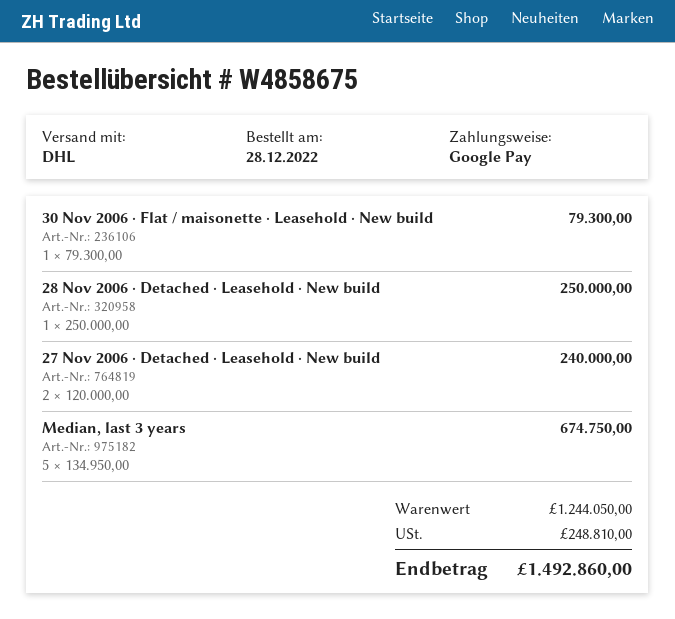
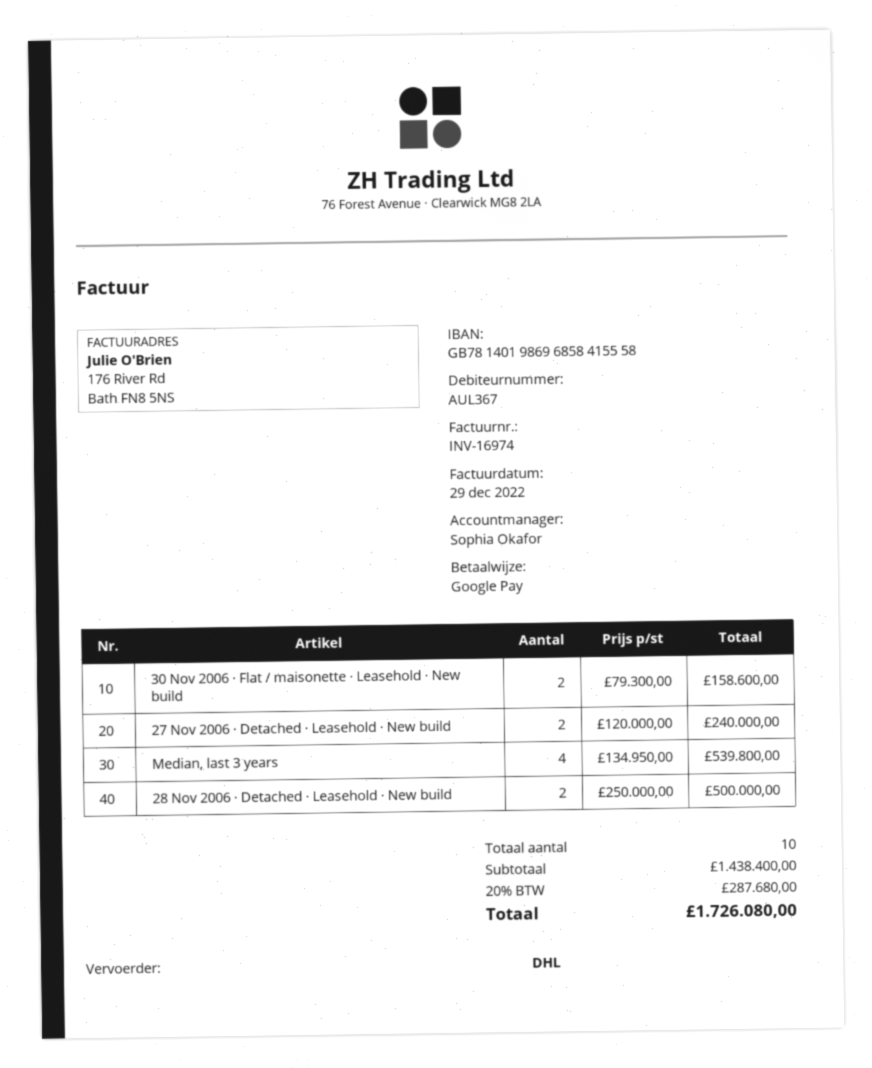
30 Nov 2006 · Flat / maisonette · Leasehold · New build: 1 x 79300.00 = 79300.00 -> 2 x 79300.00 = 158600.00
28 Nov 2006 · Detached · Leasehold · New build: 1 x 250000.00 = 250000.00 -> 2 x 250000.00 = 500000.00
Median, last 3 years: 5 x 134950.00 = 674750.00 -> 4 x 134950.00 = 539800.00
subtotal: 1244050.00 -> 1438400.00
tax: 248810.00 -> 287680.00
total: 1492860.00 -> 1726080.00

